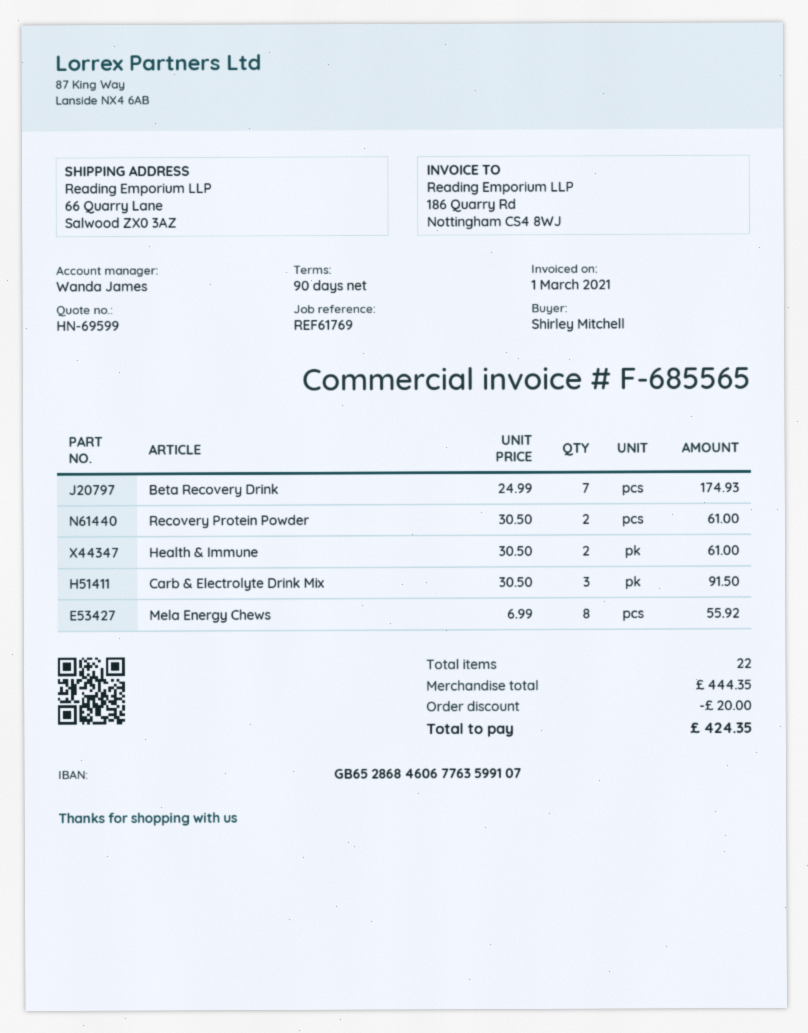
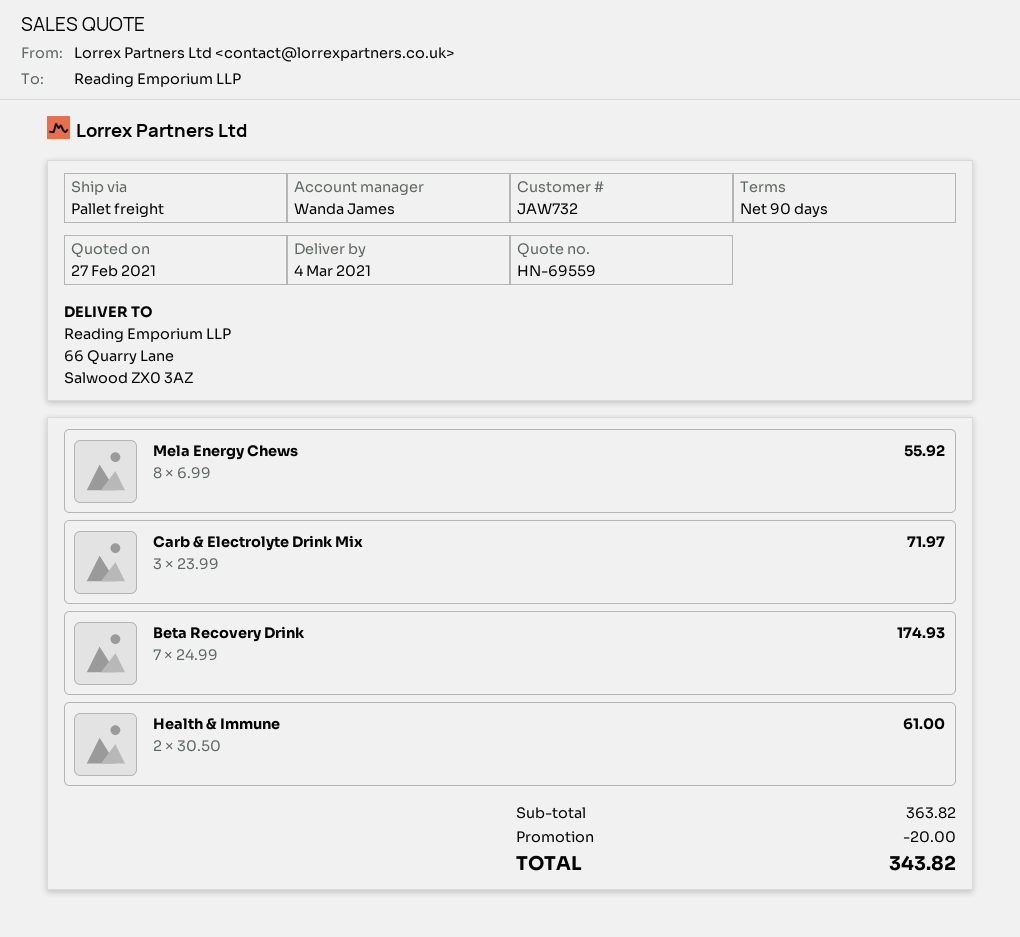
quote number: HN-69599 -> HN-69559
Recovery Protein Powder: 2 x 30.50 = 61.00 -> none
Carb & Electrolyte Drink Mix: 3 x 30.50 = 91.50 -> 3 x 23.99 = 71.97
subtotal: 444.35 -> 363.82
total: 424.35 -> 343.82

